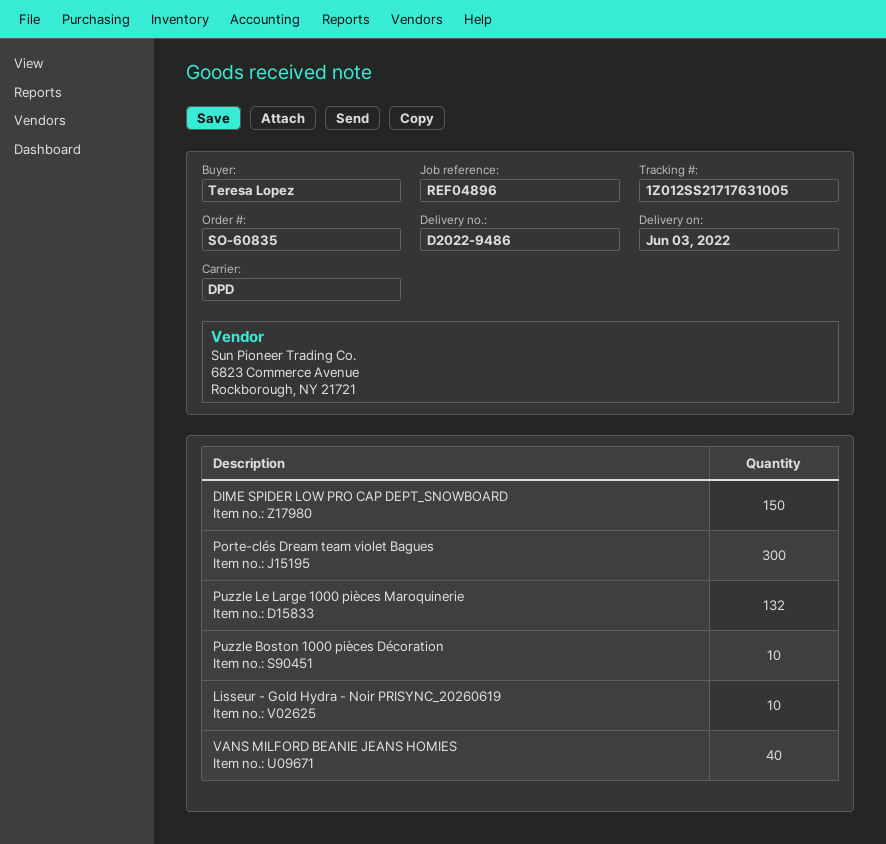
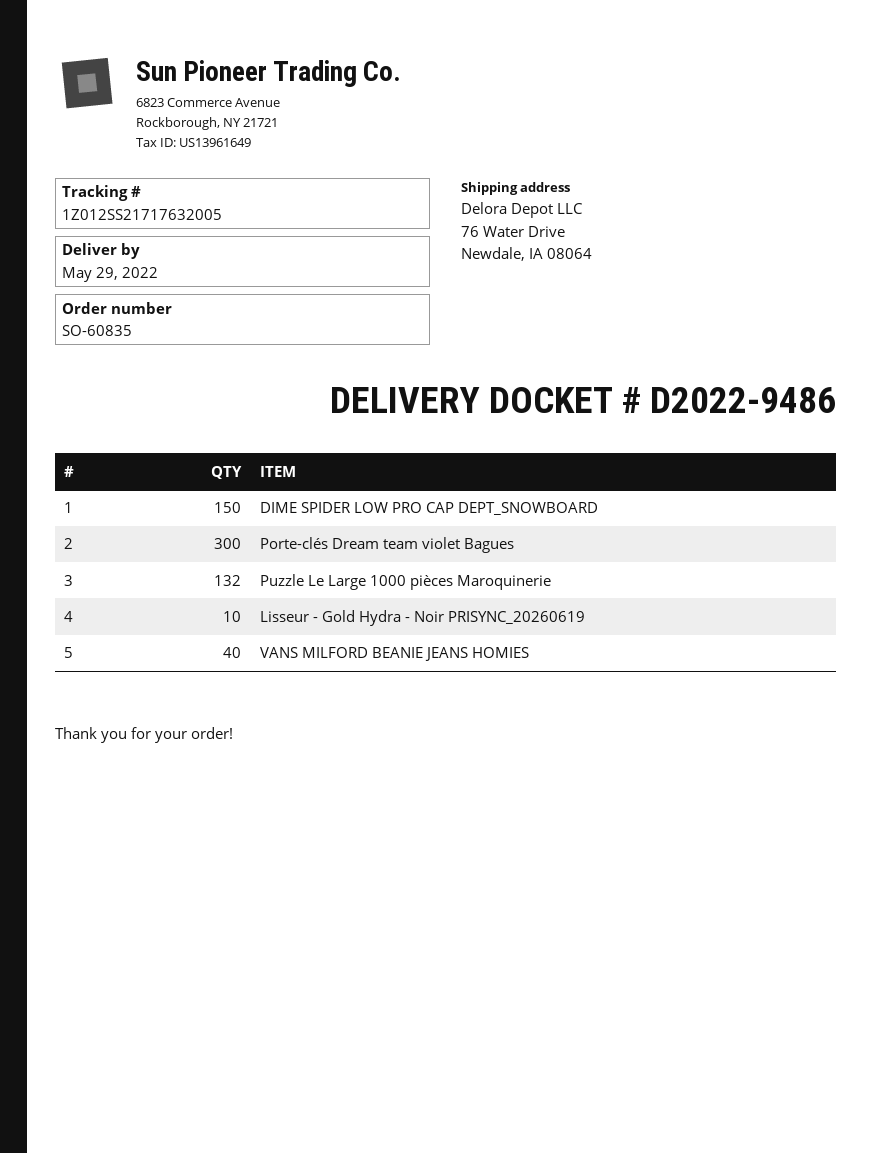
delivery date: 2022-06-03 -> 2022-05-29
tracking number: 1Z012SS21717631005 -> 1Z012SS21717632005
Puzzle Boston 1000 pièces Décoration: 10 -> none

